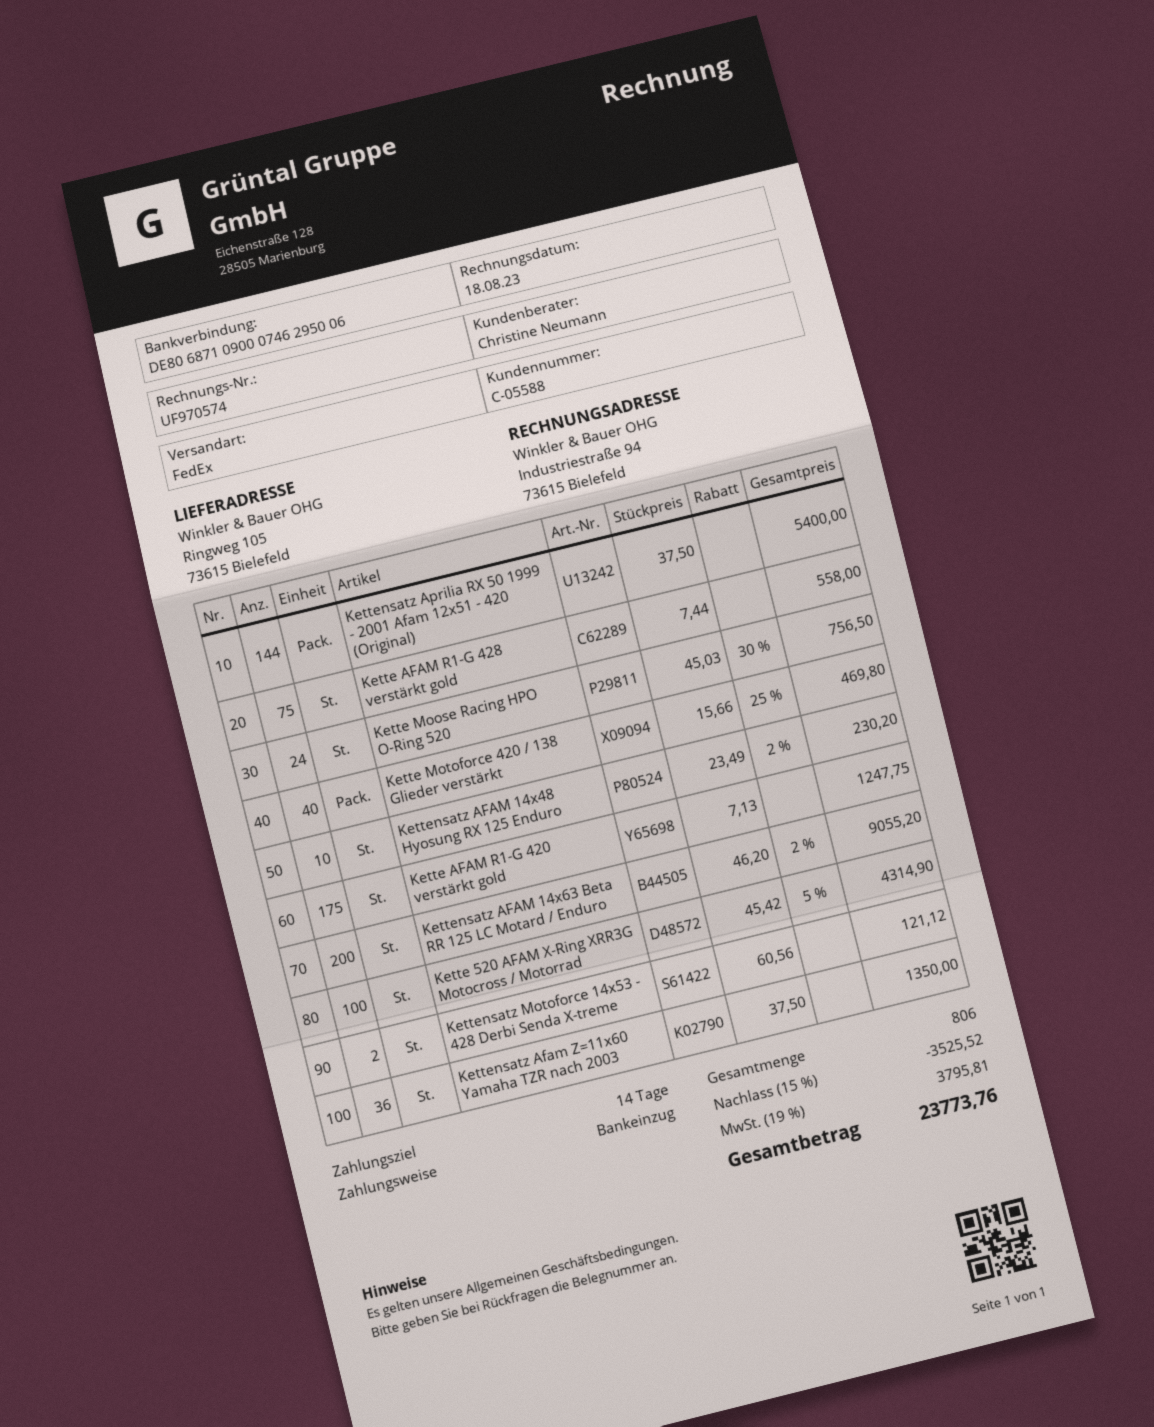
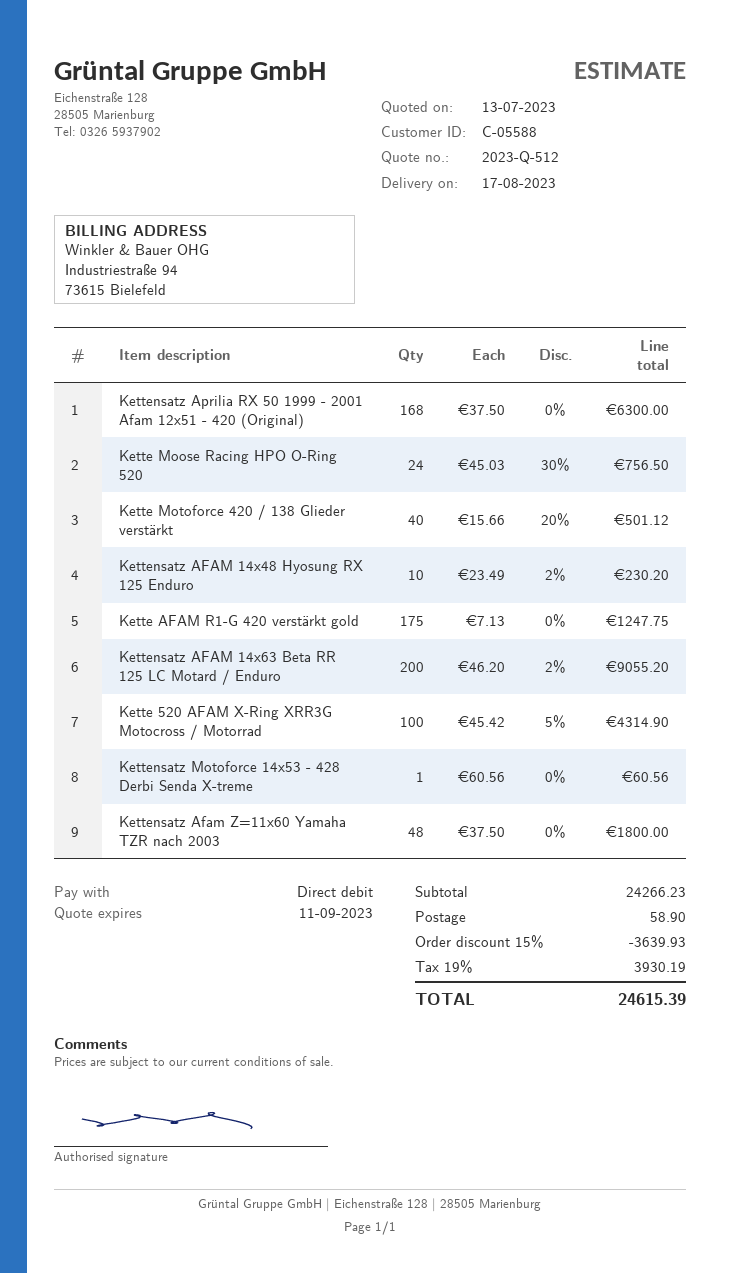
Kettensatz Aprilia RX 50 1999 - 2001 Afam 12x51 - 420 (Original): 144 x 37.50 = 5400.00 -> 168 x 37.50 = 6300.00
Kette AFAM R1-G 428 verstärkt gold: 75 x 7.44 = 558.00 -> none
Kette Motoforce 420 / 138 Glieder verstärkt: 40 x 15.66 - 25% = 469.80 -> 40 x 15.66 - 20% = 501.12
Kettensatz Motoforce 14x53 - 428 Derbi Senda X-treme: 2 x 60.56 = 121.12 -> 1 x 60.56 = 60.56
Kettensatz Afam Z=11x60 Yamaha TZR nach 2003: 36 x 37.50 = 1350.00 -> 48 x 37.50 = 1800.00
discount: 15% = 3525.52 -> 15% = 3639.93
shipping: none -> 58.90
tax: 19% = 3795.81 -> 19% = 3930.19
total: 23773.76 -> 24615.39

